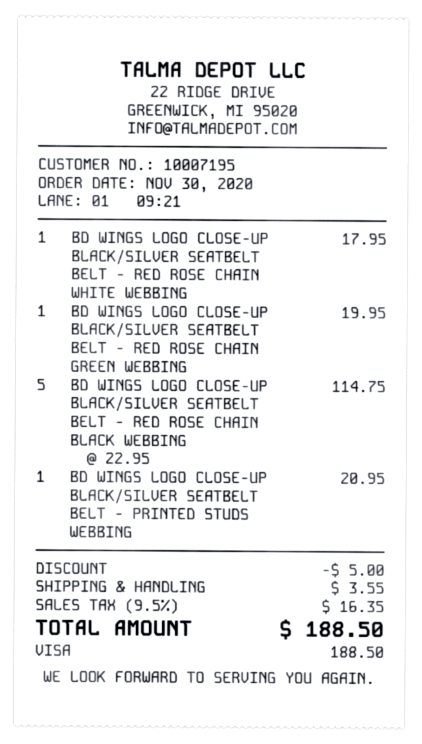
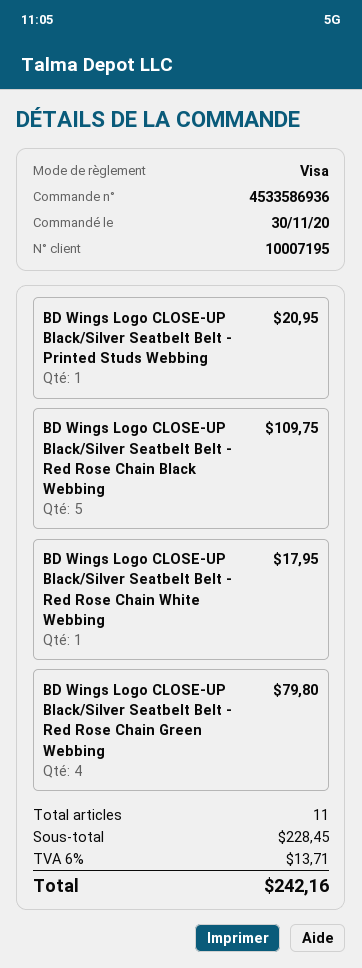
BD WINGS LOGO CLOSE-UP BLACK/SILVER SEATBELT BELT - RED ROSE CHAIN GREEN WEBBING: 1 for 19.95 -> 4 for 79.80
BD WINGS LOGO CLOSE-UP BLACK/SILVER SEATBELT BELT - RED ROSE CHAIN BLACK WEBBING: 5 for 114.75 -> 5 for 109.75
discount: 5.00 -> none
shipping: 3.55 -> none
tax: 9.5% = 16.35 -> 6% = 13.71
total: 188.50 -> 242.16

